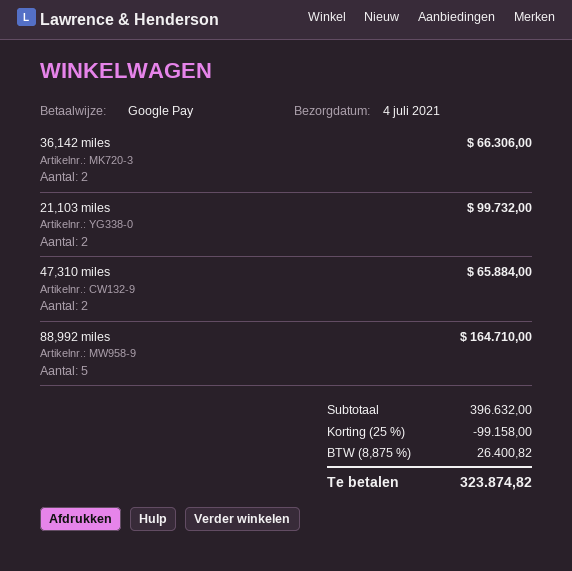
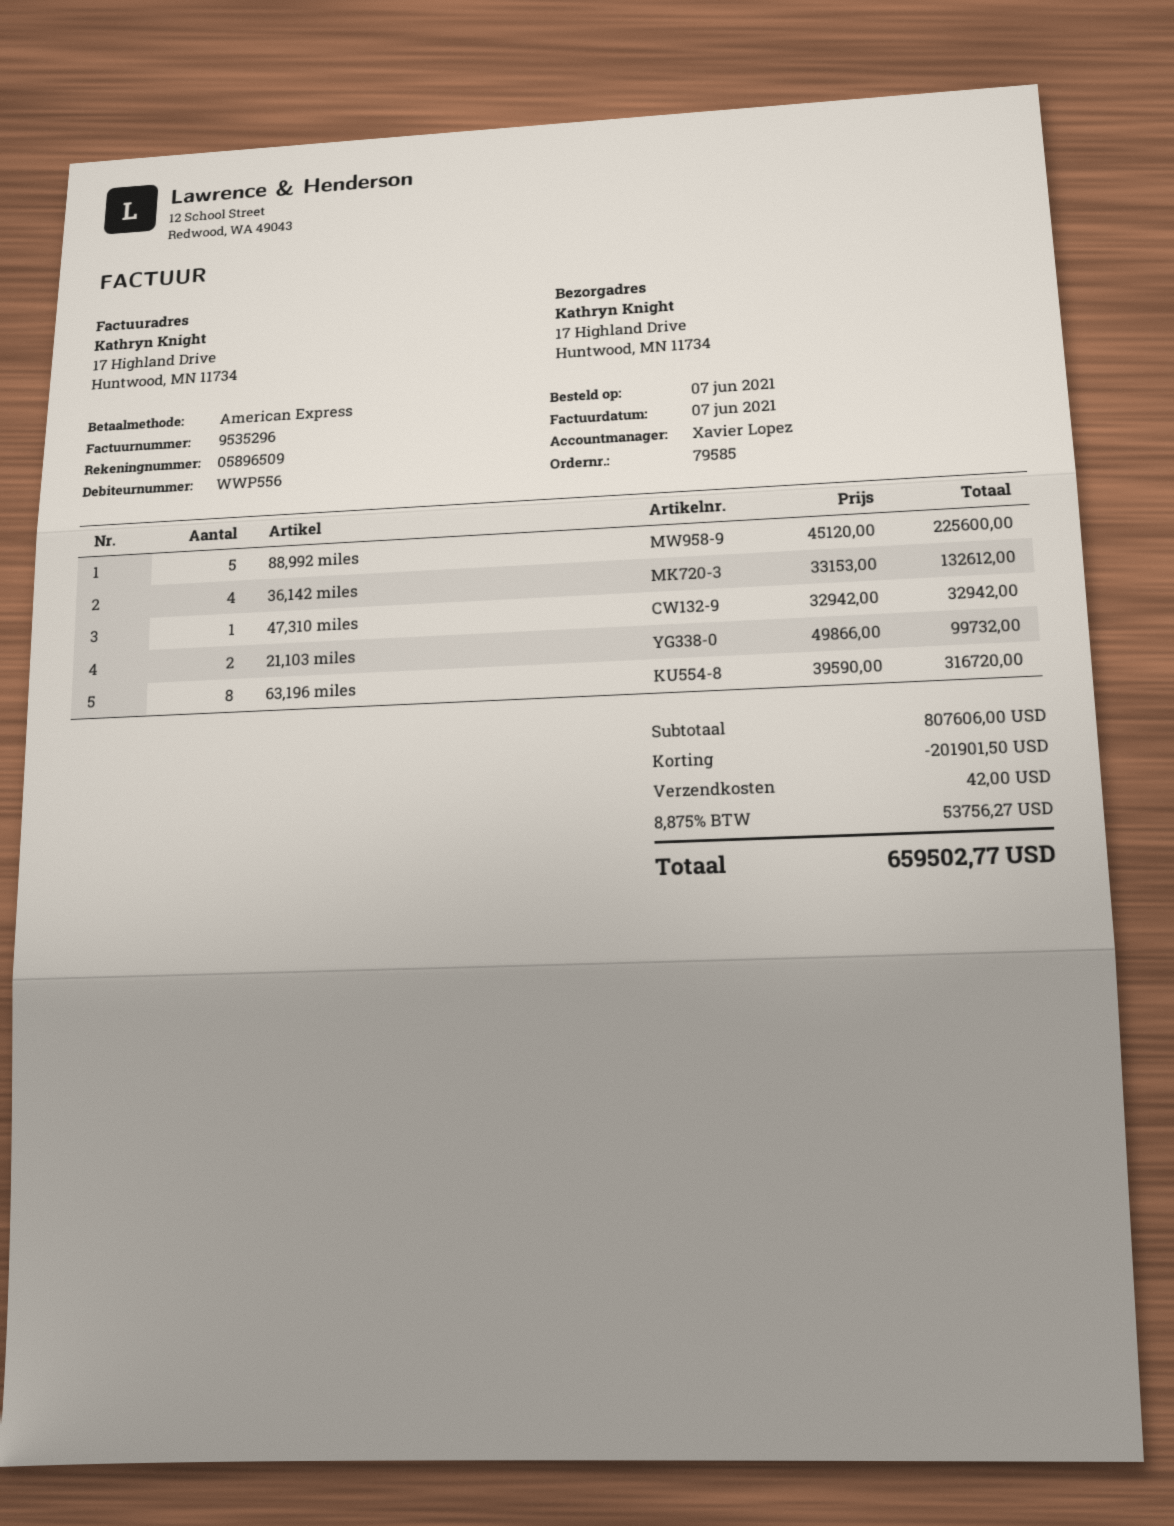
payment method: Google Pay -> American Express
36,142 miles: 2 for 66306.00 -> 4 for 132612.00
47,310 miles: 2 for 65884.00 -> 1 for 32942.00
88,992 miles: 5 for 164710.00 -> 5 for 225600.00
63,196 miles: none -> 8 for 316720.00
subtotal: 396632.00 -> 807606.00
discount: 99158.00 -> 201901.50
shipping: none -> 42.00
tax: 8.875% = 26400.82 -> 8.875% = 53756.27
total: 323874.82 -> 659502.77

